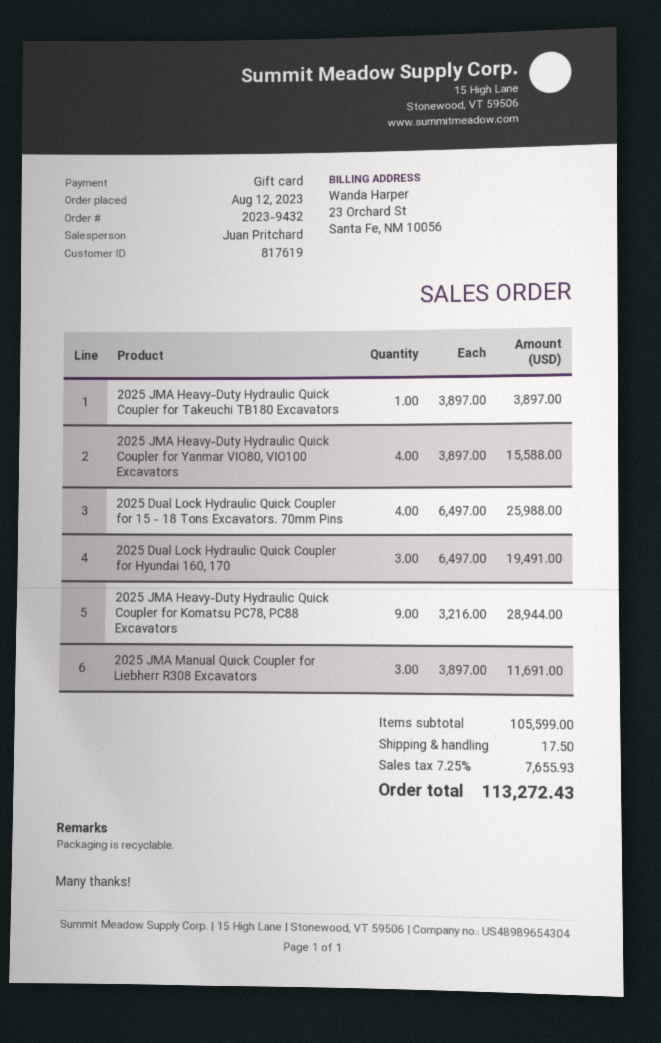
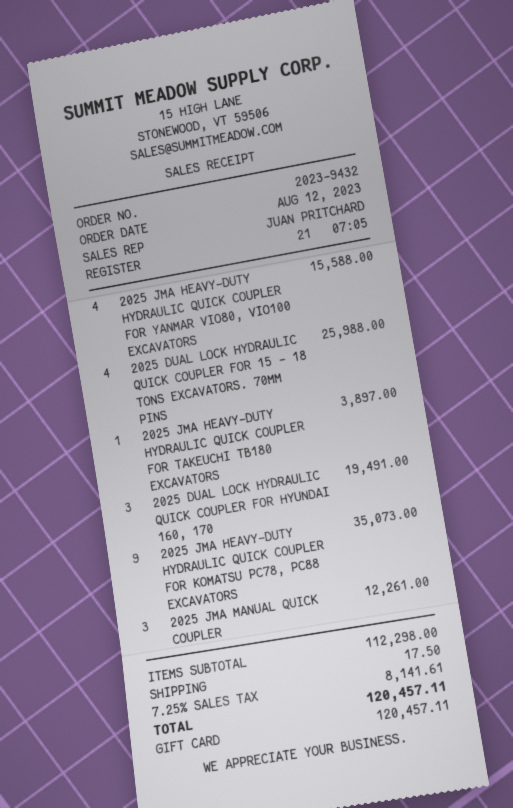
2025 JMA Heavy-Duty Hydraulic Quick Coupler for Komatsu PC78, PC88 Excavators: 9 for 28944.00 -> 9 for 35073.00
2025 JMA Manual Quick Coupler for Liebherr R308 Excavators: 3 for 11691.00 -> 3 for 12261.00
subtotal: 105599.00 -> 112298.00
tax: 7.25% = 7655.93 -> 7.25% = 8141.61
total: 113272.43 -> 120457.11

